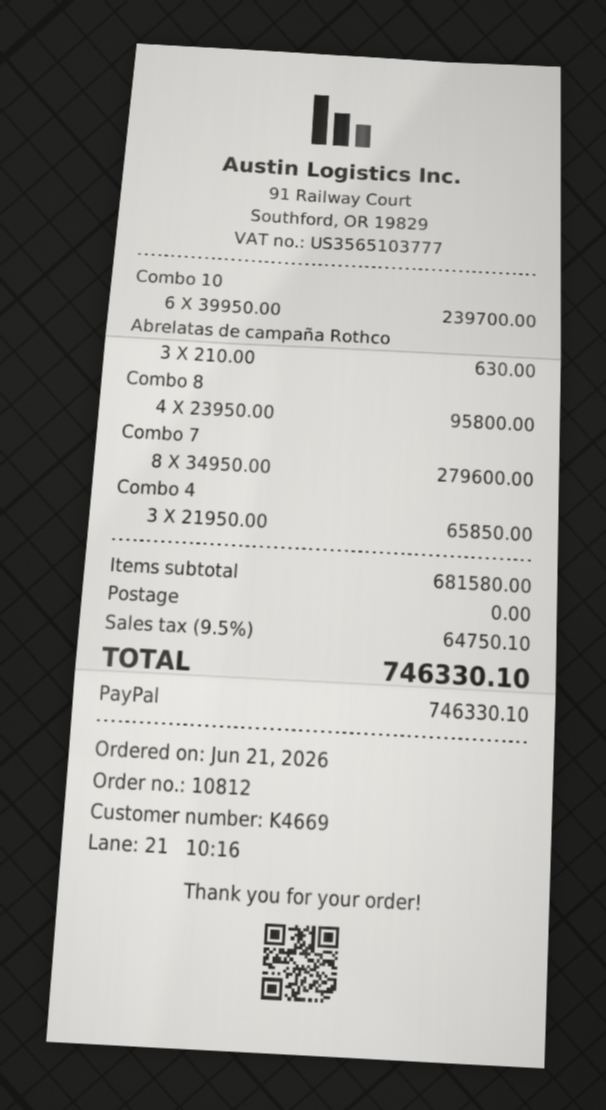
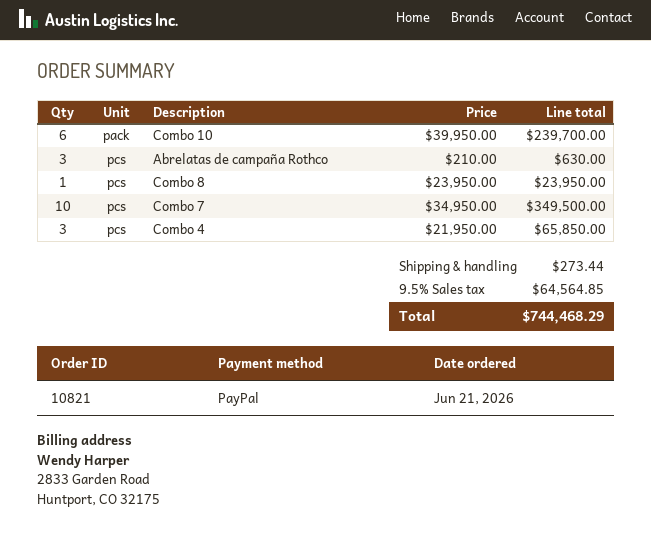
order number: 10812 -> 10821
Combo 8: 4 x 23950.00 = 95800.00 -> 1 x 23950.00 = 23950.00
Combo 7: 8 x 34950.00 = 279600.00 -> 10 x 34950.00 = 349500.00
shipping: 0.00 -> 273.44
tax: 9.5% = 64750.10 -> 9.5% = 64564.85
total: 746330.10 -> 744468.29

